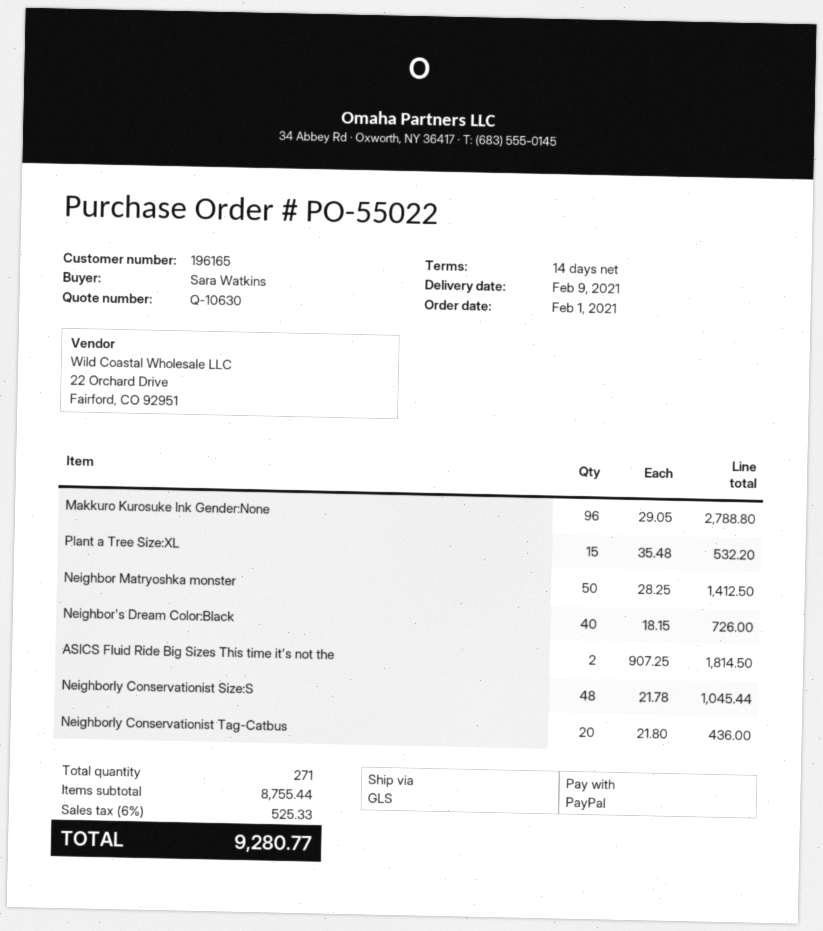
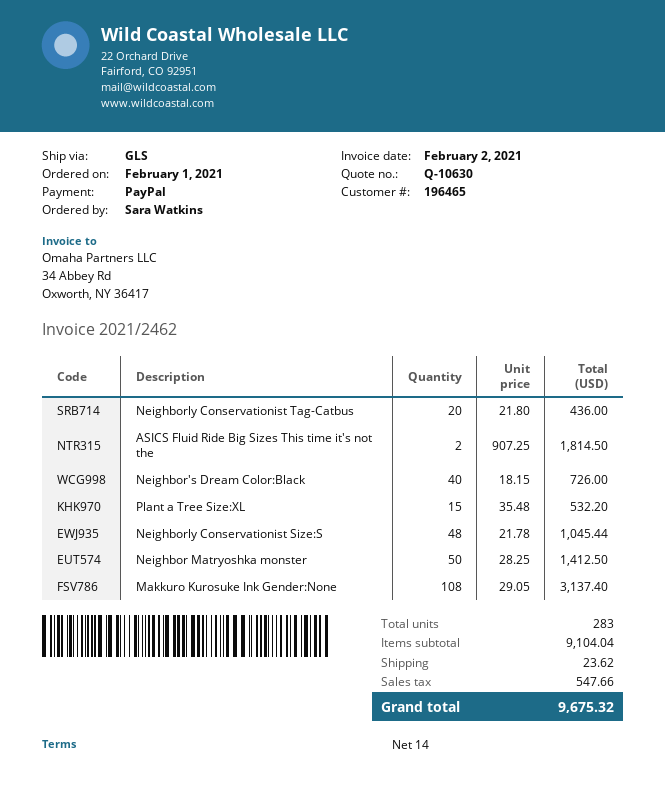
customer number: 196165 -> 196465
Makkuro Kurosuke Ink Gender:None: 96 x 29.05 = 2788.80 -> 108 x 29.05 = 3137.40
total quantity: 271 -> 283
subtotal: 8755.44 -> 9104.04
shipping: none -> 23.62
tax: 525.33 -> 547.66
total: 9280.77 -> 9675.32

